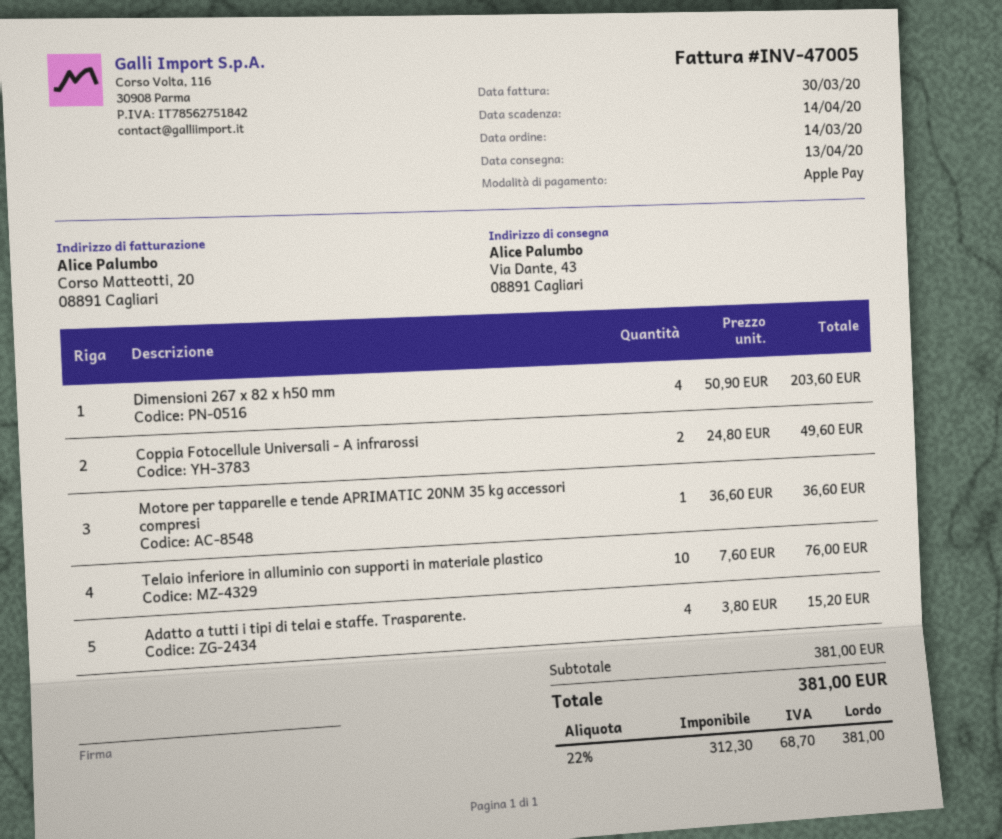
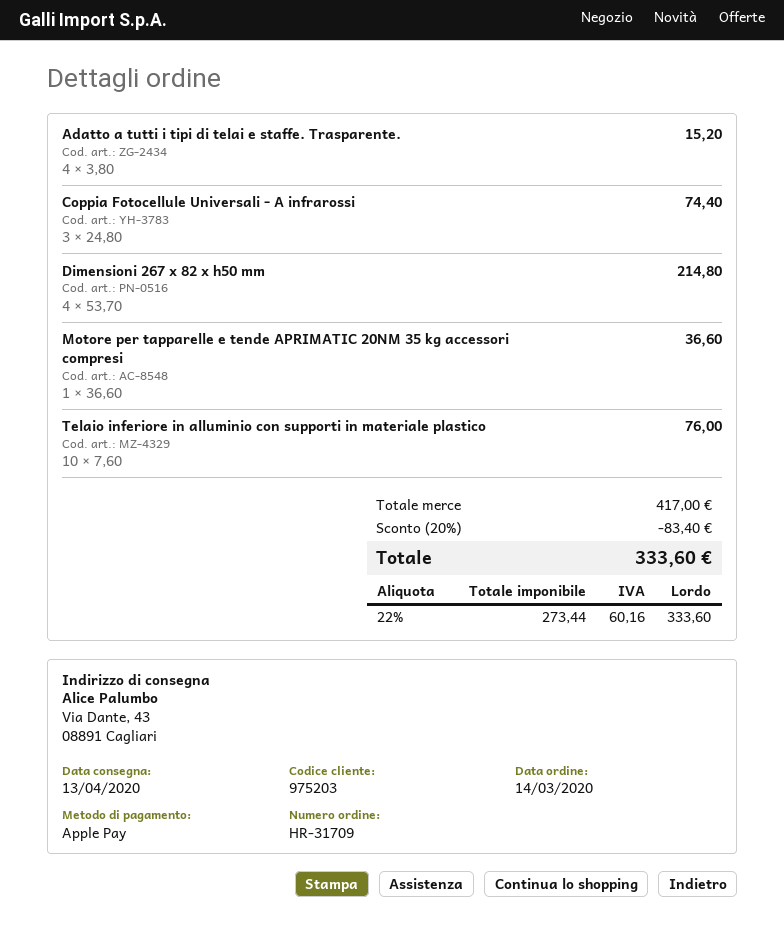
Dimensioni 267 x 82 x h50 mm: 4 x 50.90 = 203.60 -> 4 x 53.70 = 214.80
Coppia Fotocellule Universali - A infrarossi: 2 x 24.80 = 49.60 -> 3 x 24.80 = 74.40
subtotal: 381.00 -> 417.00
discount: none -> 20% = 83.40
net: 312.30 -> 273.44
tax: 22% = 68.70 -> 22% = 60.16
total: 381.00 -> 333.60

